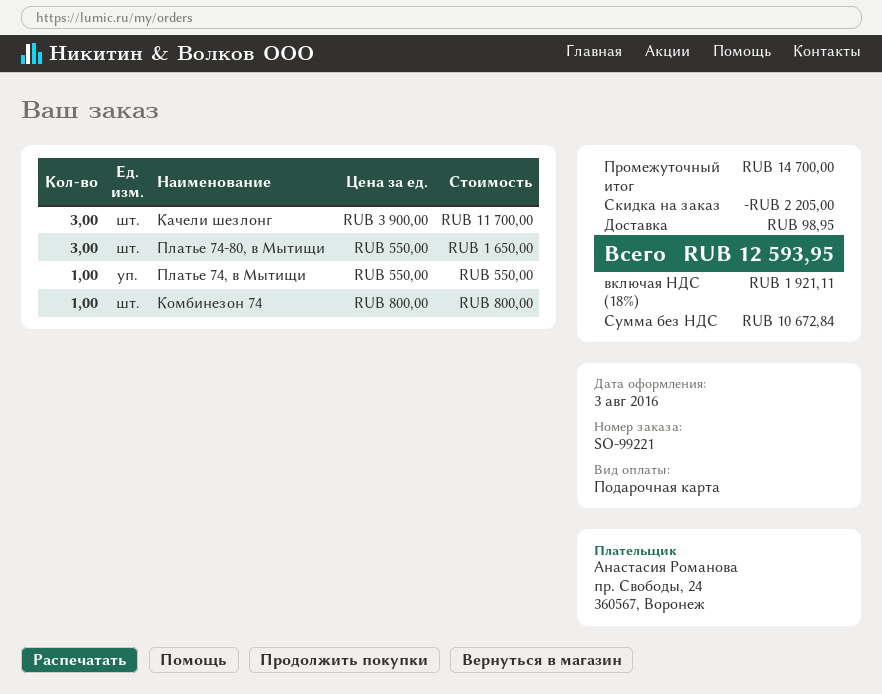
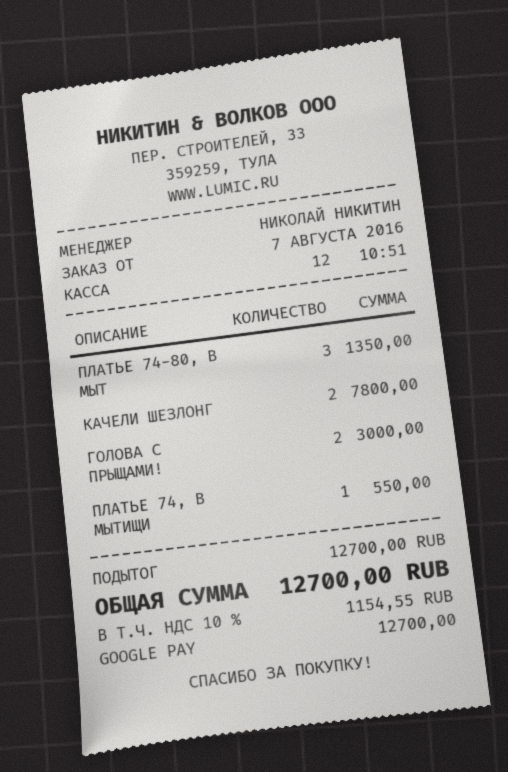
order date: 2016-08-03 -> 2016-08-07
payment method: gift card -> Google Pay
Качели шезлонг: 3 for 11700.00 -> 2 for 7800.00
Платье 74-80, в Мытищи: 3 for 1650.00 -> 3 for 1350.00
Комбинезон 74: 1 for 800.00 -> none
ГОЛОВА С ПРЫЩАМИ!: none -> 2 for 3000.00
subtotal: 14700.00 -> 12700.00
discount: 2205.00 -> none
shipping: 98.95 -> none
tax: 18% = 1921.11 -> 10% = 1154.55
total: 12593.95 -> 12700.00

